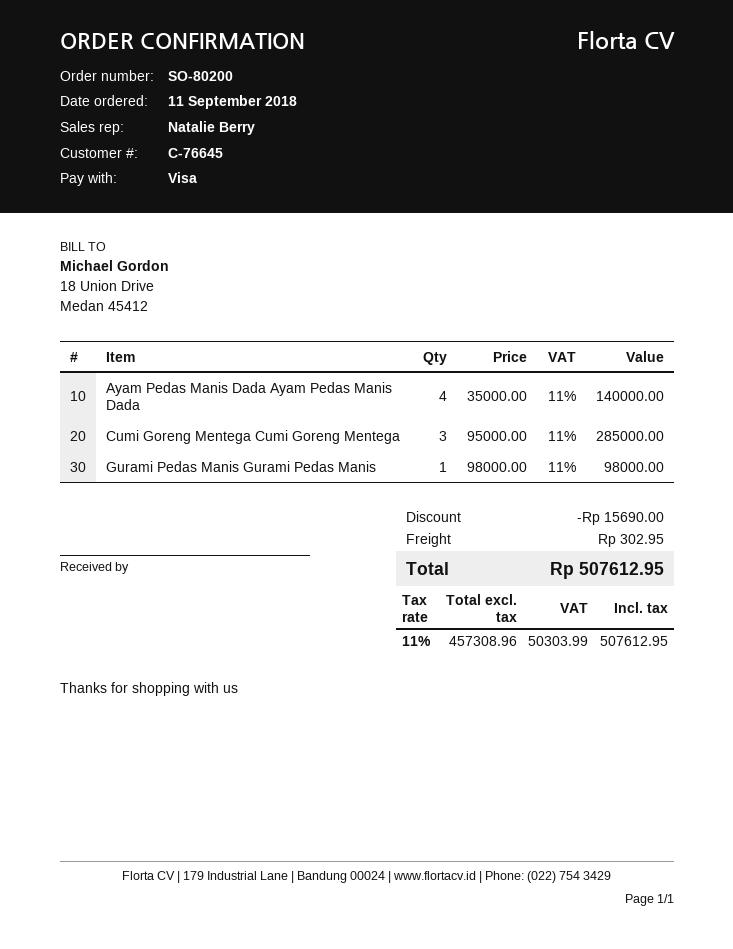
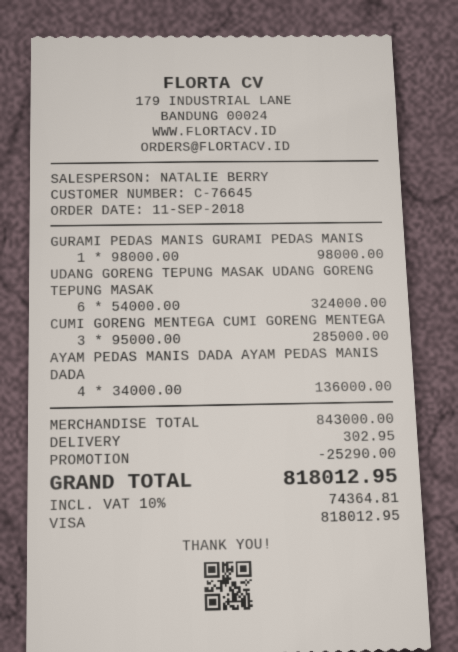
Ayam Pedas Manis Dada Ayam Pedas Manis Dada: 4 x 35000.00 = 140000.00 -> 4 x 34000.00 = 136000.00
UDANG GORENG TEPUNG MASAK UDANG GORENG TEPUNG MASAK: none -> 6 x 54000.00 = 324000.00
discount: 15690.00 -> 25290.00
tax: 11% = 50303.99 -> 10% = 74364.81
total: 507612.95 -> 818012.95

